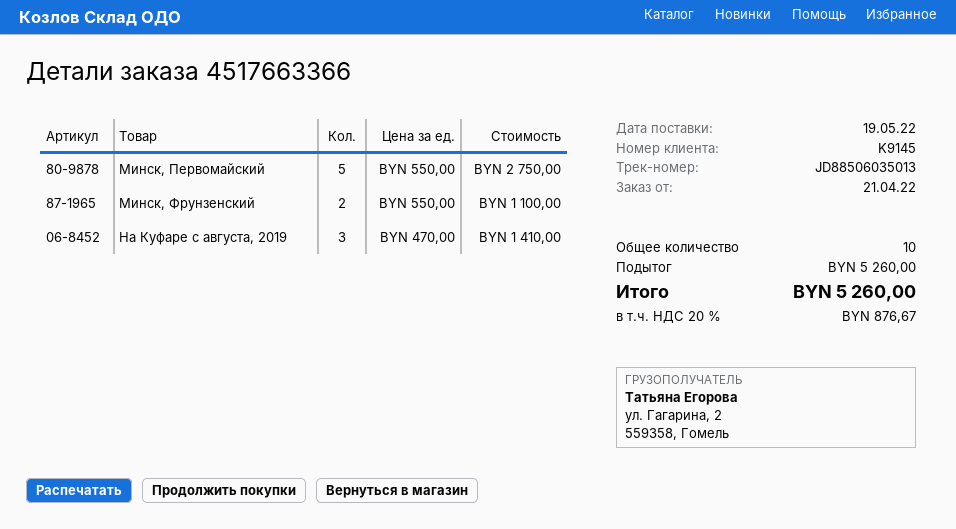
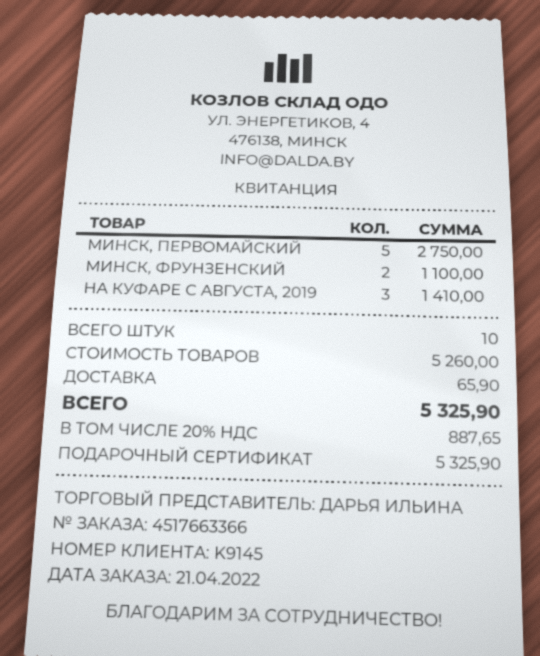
shipping: none -> 65.90
tax: 20% = 876.67 -> 20% = 887.65
total: 5260.00 -> 5325.90

